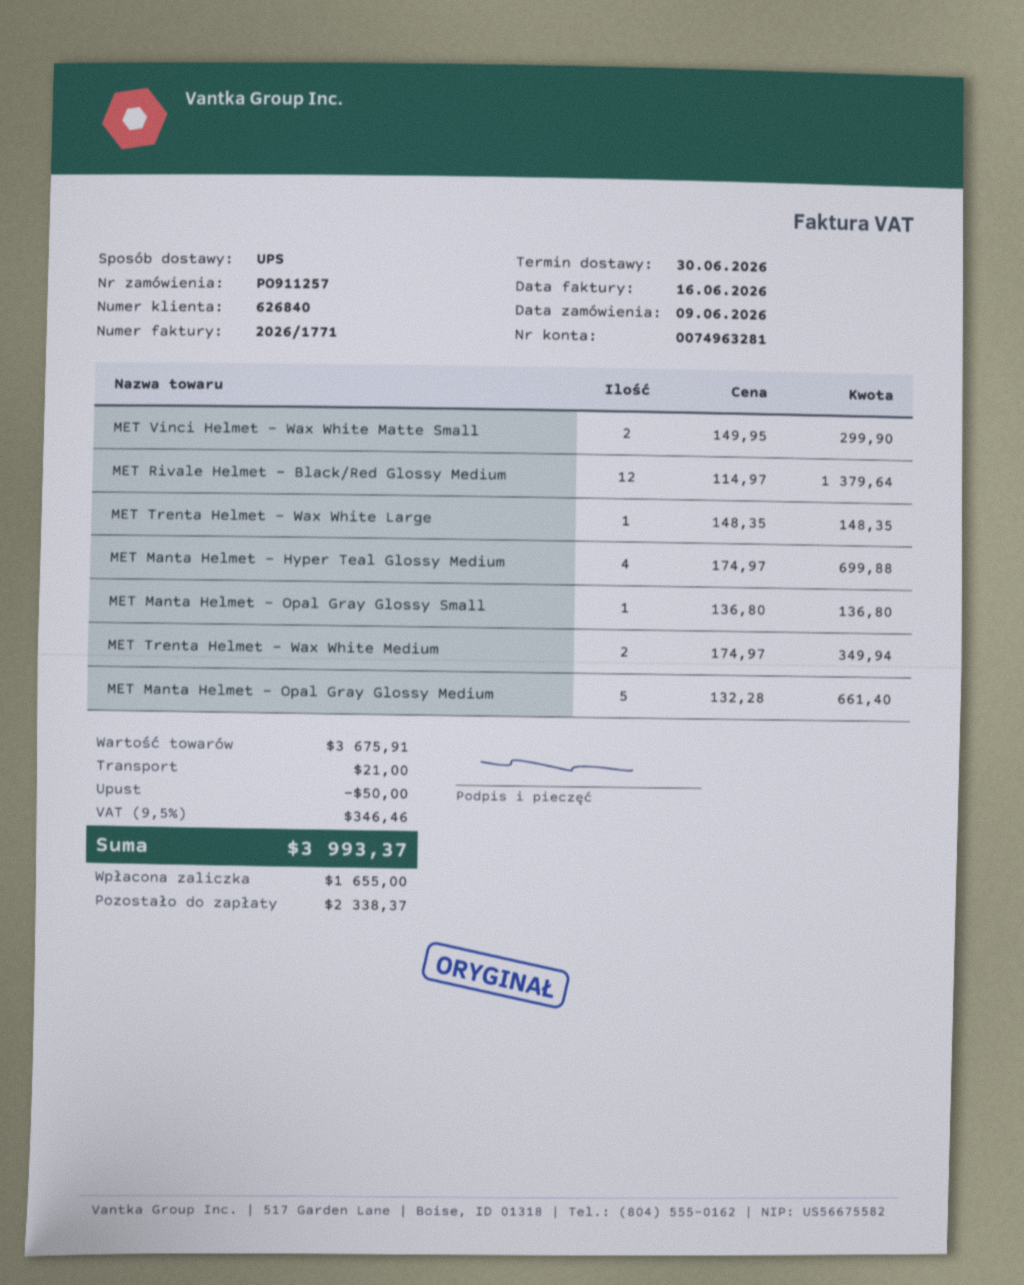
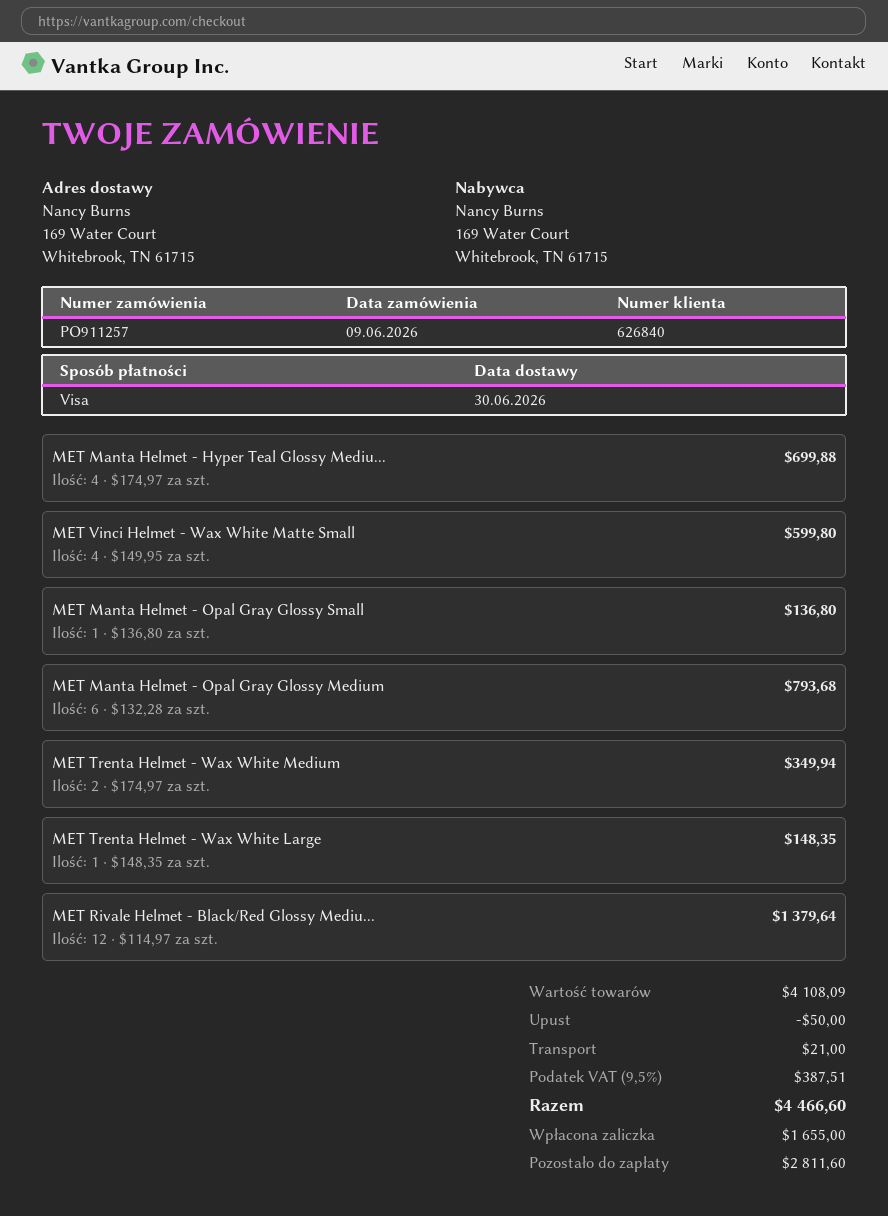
MET Vinci Helmet - Wax White Matte Small: 2 x 149.95 = 299.90 -> 4 x 149.95 = 599.80
MET Manta Helmet - Opal Gray Glossy Medium: 5 x 132.28 = 661.40 -> 6 x 132.28 = 793.68
subtotal: 3675.91 -> 4108.09
tax: 9.5% = 346.46 -> 9.5% = 387.51
total: 3993.37 -> 4466.60
balance: 2338.37 -> 2811.60

